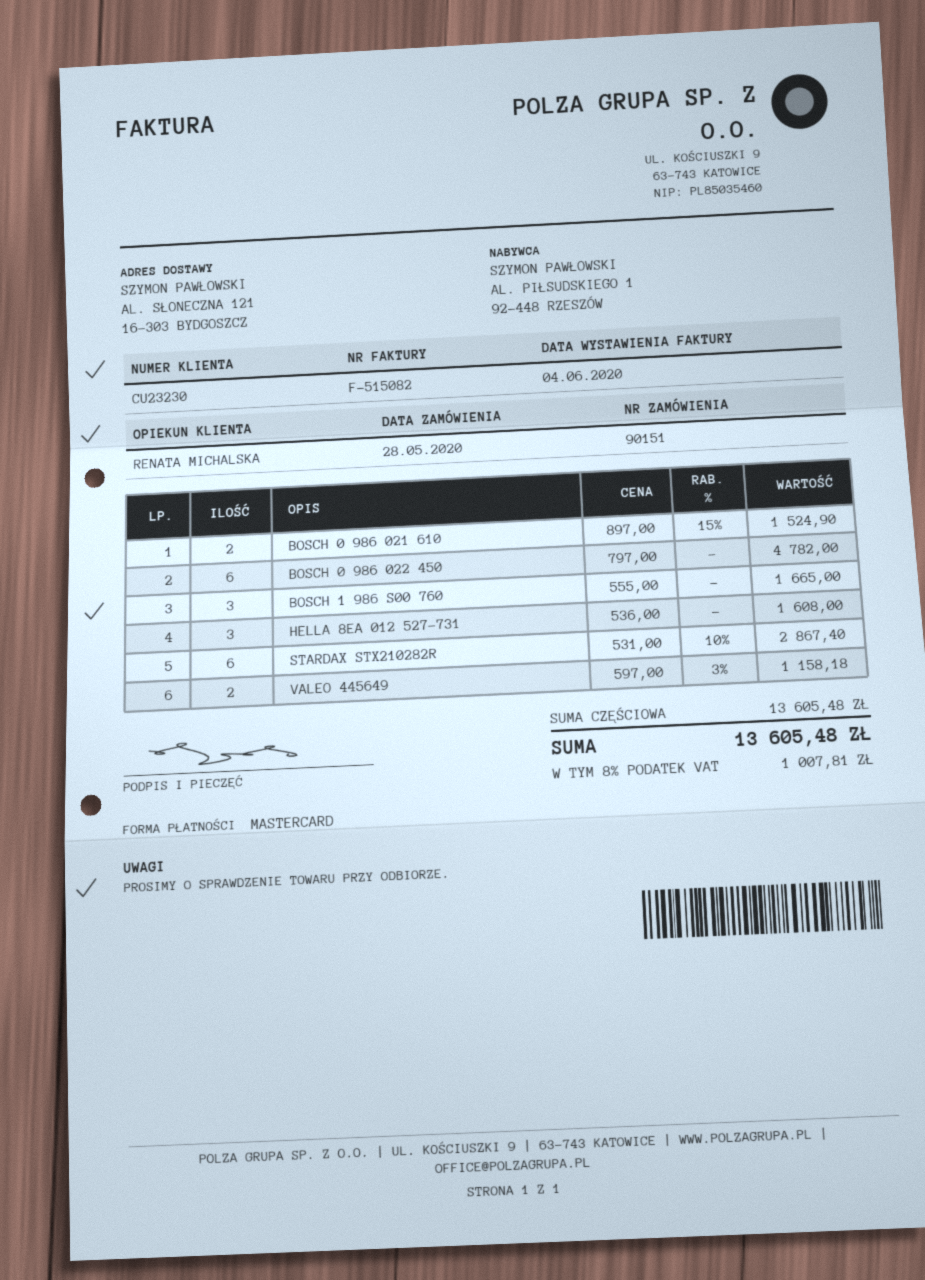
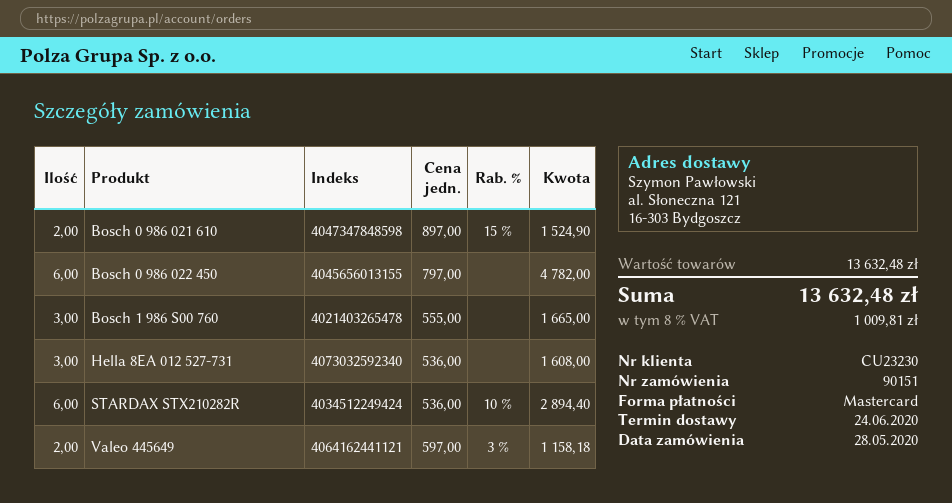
STARDAX STX210282R: 6 x 531.00 - 10% = 2867.40 -> 6 x 536.00 - 10% = 2894.40
subtotal: 13605.48 -> 13632.48
tax: 8% = 1007.81 -> 8% = 1009.81
total: 13605.48 -> 13632.48

